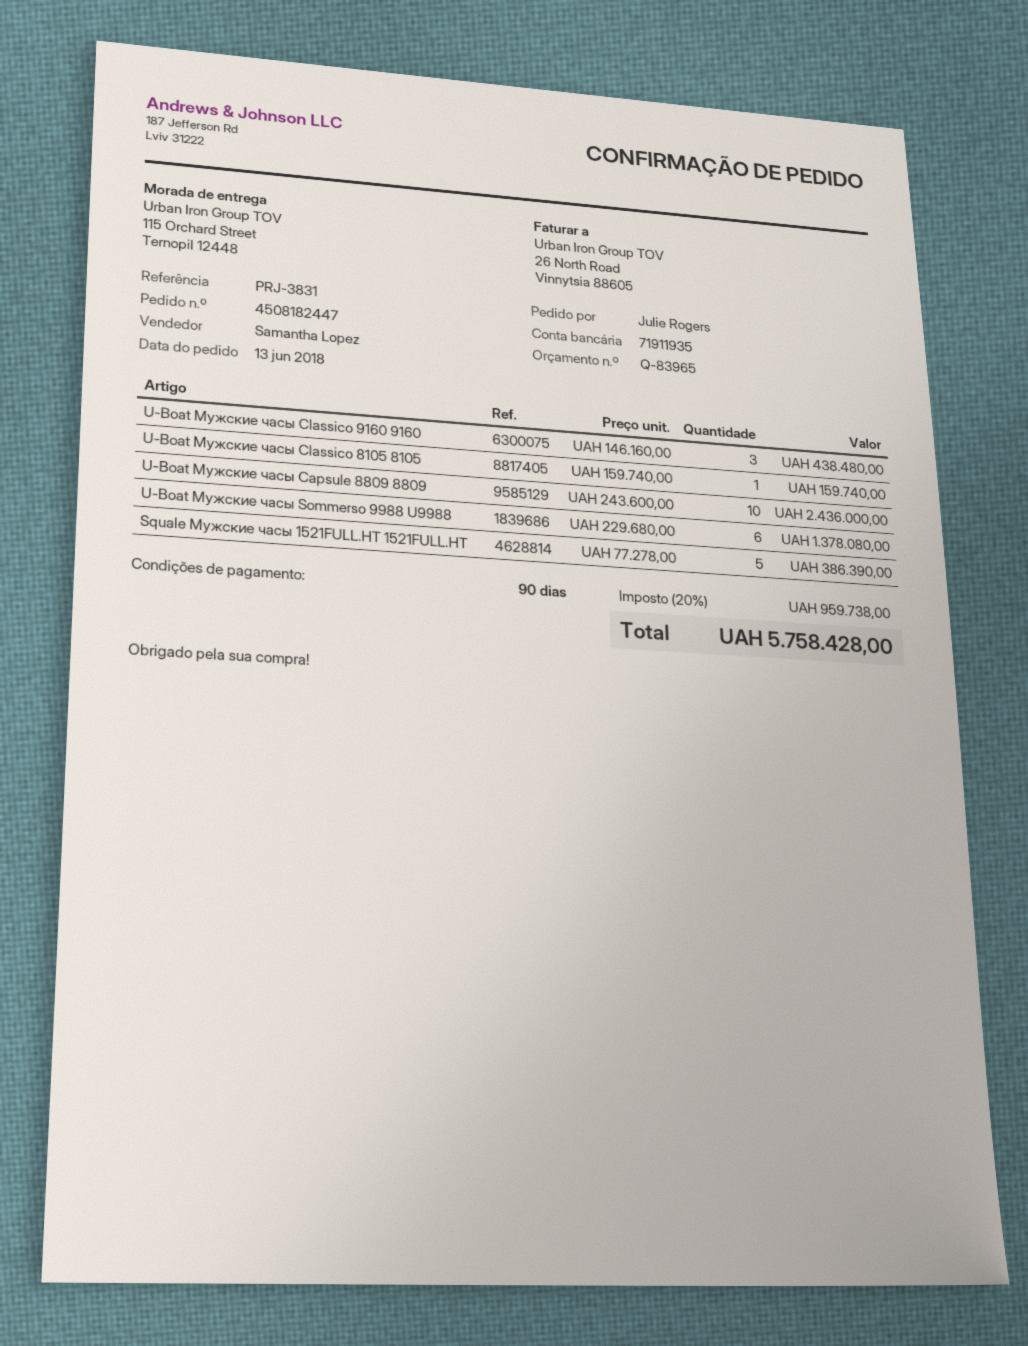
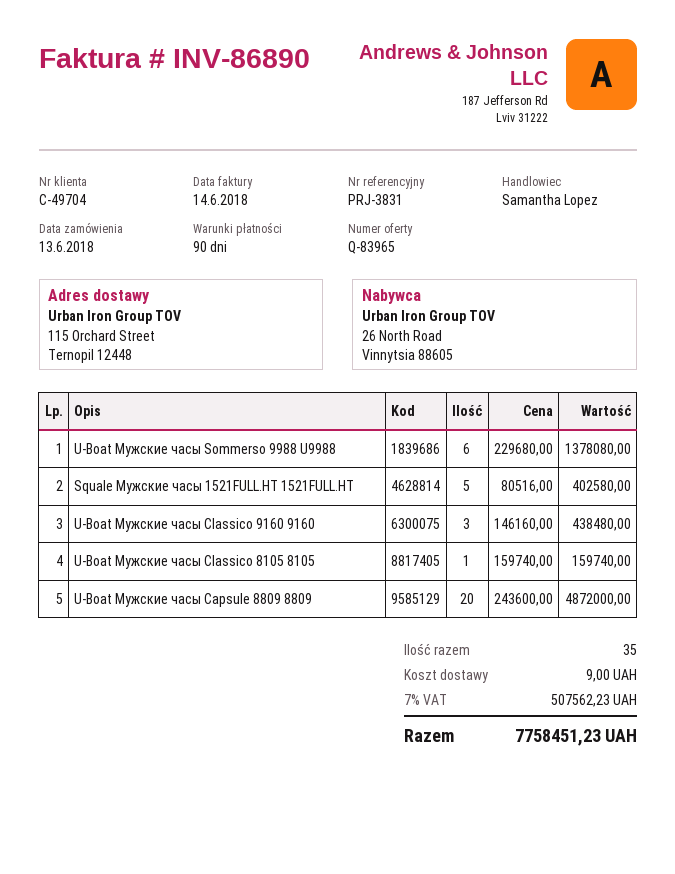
U-Boat Мужские часы Capsule 8809 8809: 10 x 243600.00 = 2436000.00 -> 20 x 243600.00 = 4872000.00
Squale Мужские часы 1521FULL.HT 1521FULL.HT: 5 x 77278.00 = 386390.00 -> 5 x 80516.00 = 402580.00
shipping: none -> 9.00
tax: 20% = 959738.00 -> 7% = 507562.23
total: 5758428.00 -> 7758451.23

